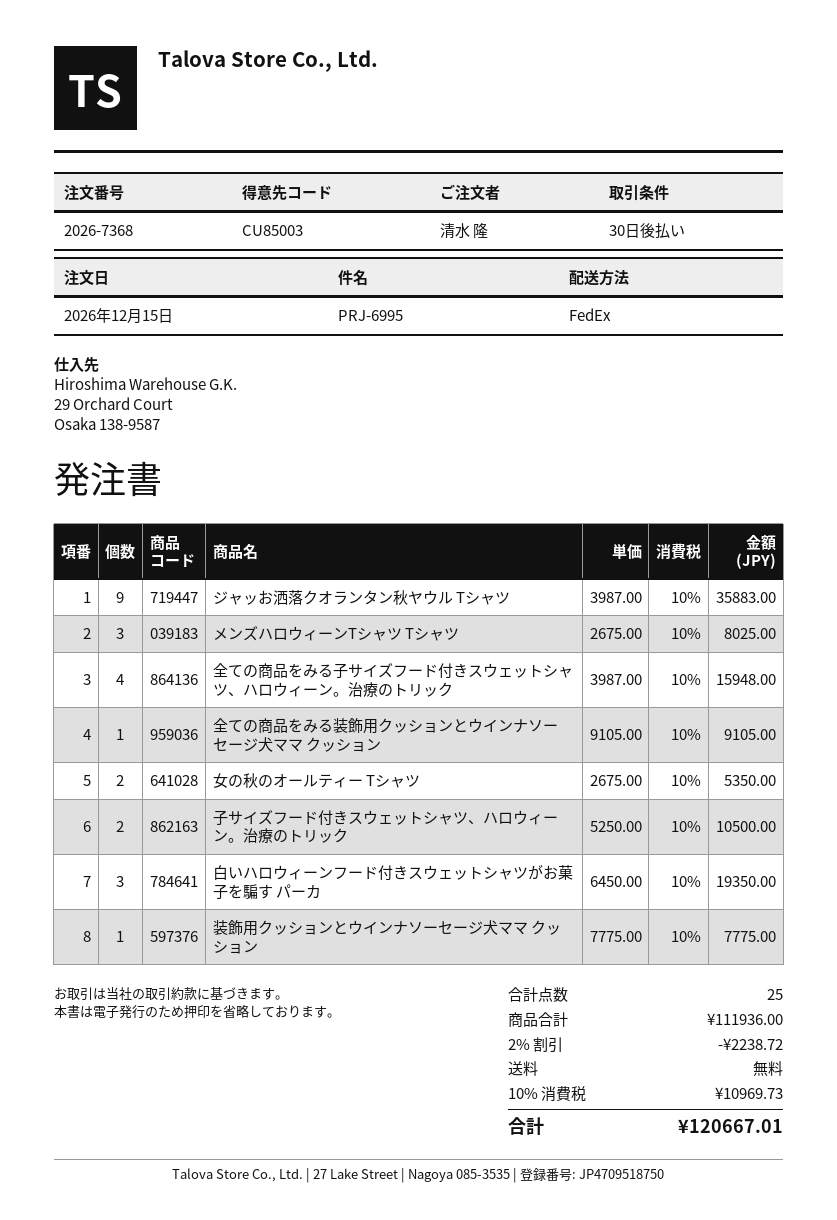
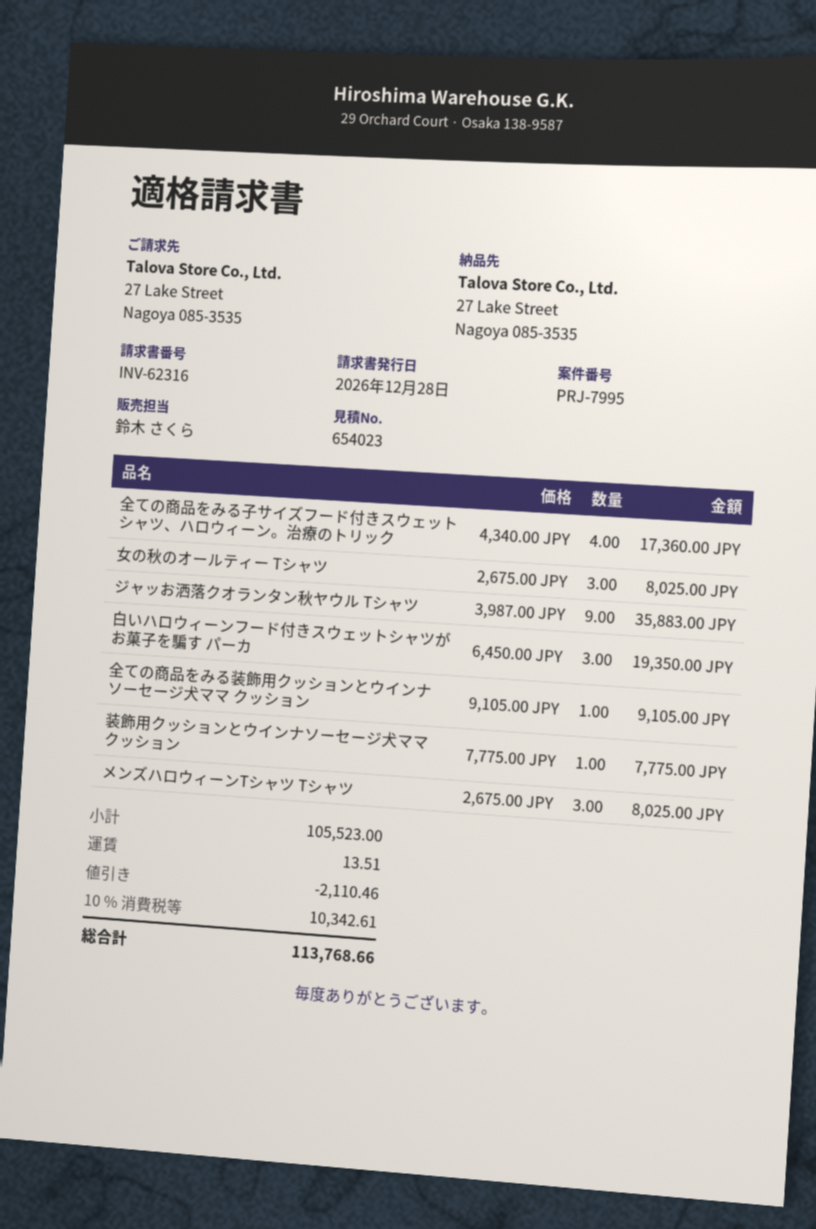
reference: PRJ-6995 -> PRJ-7995
全ての商品をみる子サイズフード付きスウェットシャツ、ハロウィーン。治療のトリック: 4 x 3987.00 = 15948.00 -> 4 x 4340.00 = 17360.00
女の秋のオールティー Tシャツ: 2 x 2675.00 = 5350.00 -> 3 x 2675.00 = 8025.00
子サイズフード付きスウェットシャツ、ハロウィーン。治療のトリック: 2 x 5250.00 = 10500.00 -> none
subtotal: 111936.00 -> 105523.00
discount: 2238.72 -> 2110.46
shipping: 0.00 -> 13.51
tax: 10% = 10969.73 -> 10% = 10342.61
total: 120667.01 -> 113768.66

